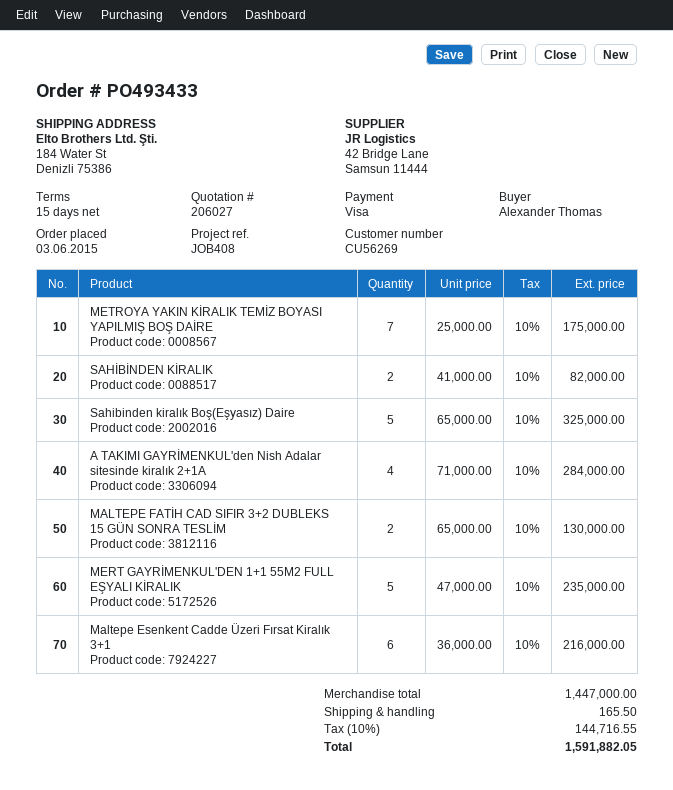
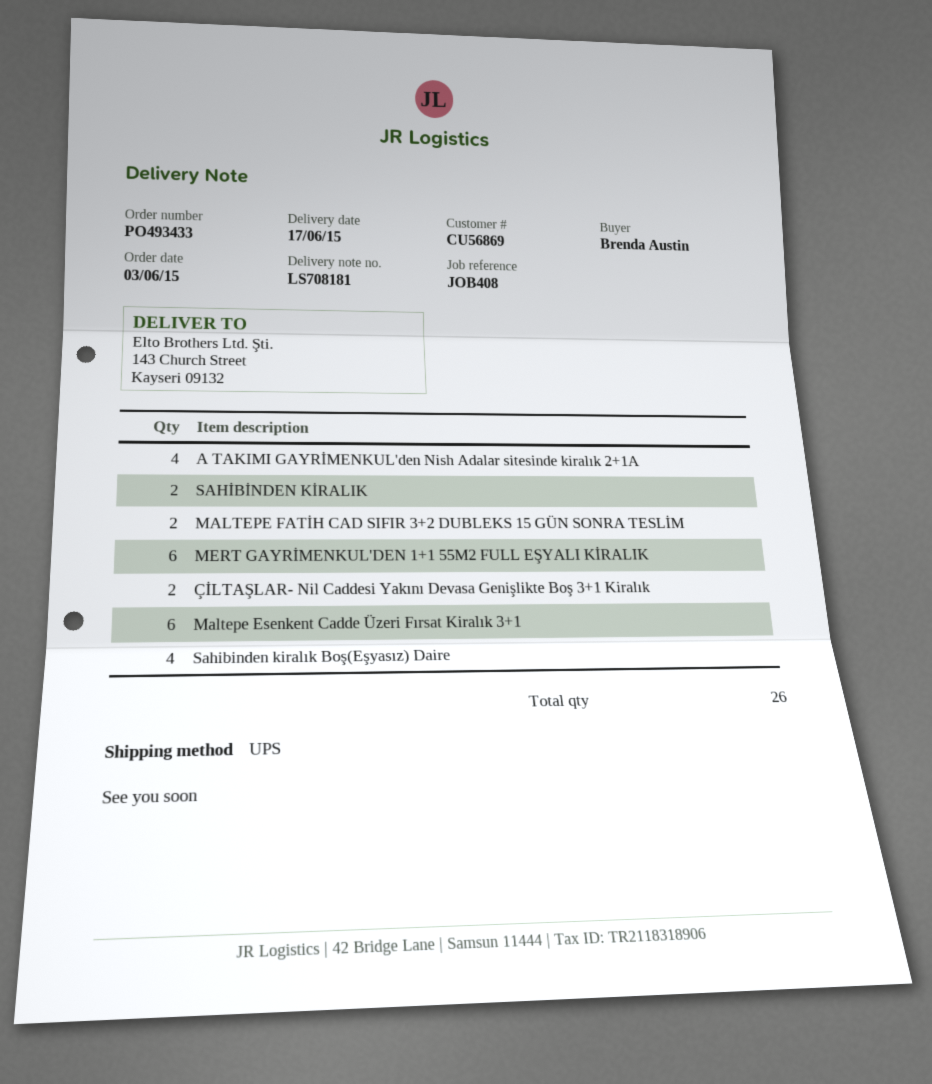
customer number: CU56269 -> CU56869
ordered by: Alexander Thomas -> Brenda Austin
ship to: 184 Water St, Denizli 75386 -> 143 Church Street, Kayseri 09132
METROYA YAKIN KİRALIK TEMİZ BOYASI YAPILMIŞ BOŞ DAİRE: 7 -> none
Sahibinden kiralık Boş(Eşyasız) Daire: 5 -> 4
MERT GAYRİMENKUL'DEN 1+1 55M2 FULL EŞYALI KİRALIK: 5 -> 6
ÇİLTAŞLAR- Nil Caddesi Yakını Devasa Genişlikte Boş 3+1 Kiralık: none -> 2

